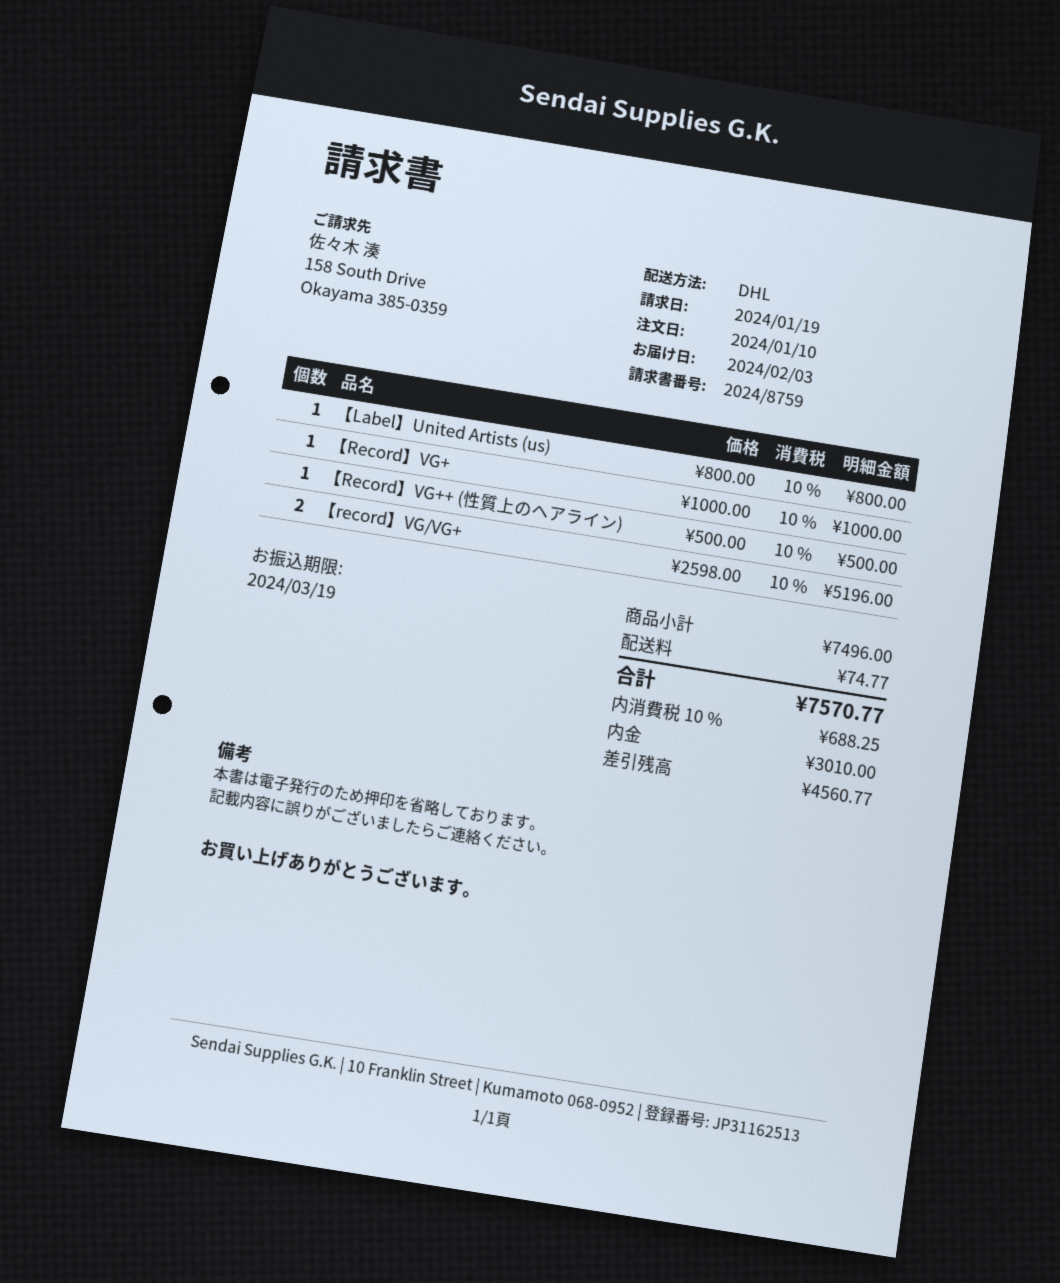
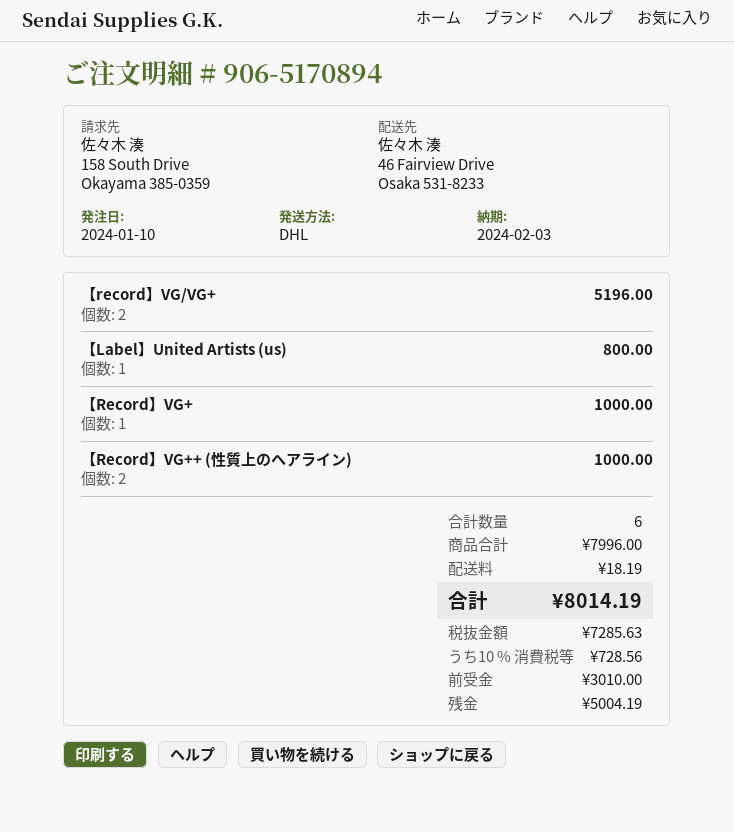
【Record】VG++ (性質上のヘアライン): 1 for 500.00 -> 2 for 1000.00
subtotal: 7496.00 -> 7996.00
shipping: 74.77 -> 18.19
tax: 10% = 688.25 -> 10% = 728.56
total: 7570.77 -> 8014.19
balance: 4560.77 -> 5004.19

